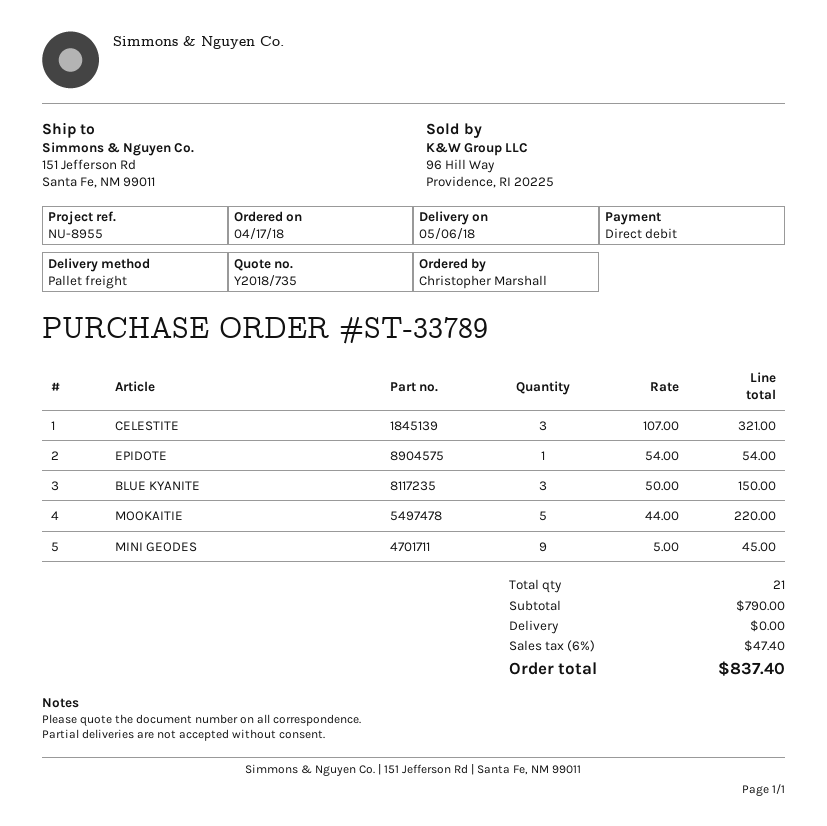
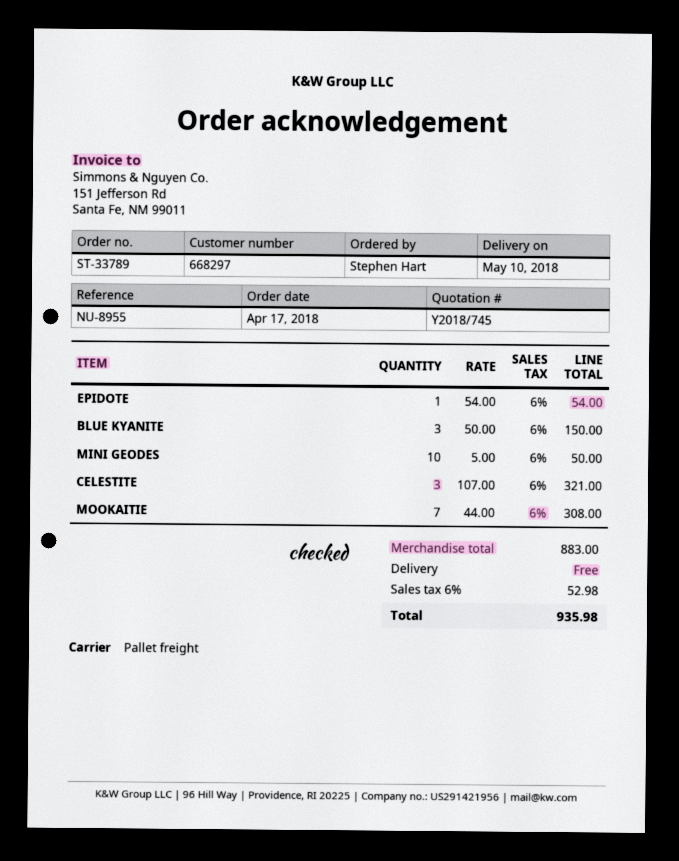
quote number: Y2018/735 -> Y2018/745
delivery date: 2018-05-06 -> 2018-05-10
ordered by: Christopher Marshall -> Stephen Hart
MOOKAITIE: 5 x 44.00 = 220.00 -> 7 x 44.00 = 308.00
MINI GEODES: 9 x 5.00 = 45.00 -> 10 x 5.00 = 50.00
subtotal: 790.00 -> 883.00
tax: 6% = 47.40 -> 6% = 52.98
total: 837.40 -> 935.98

